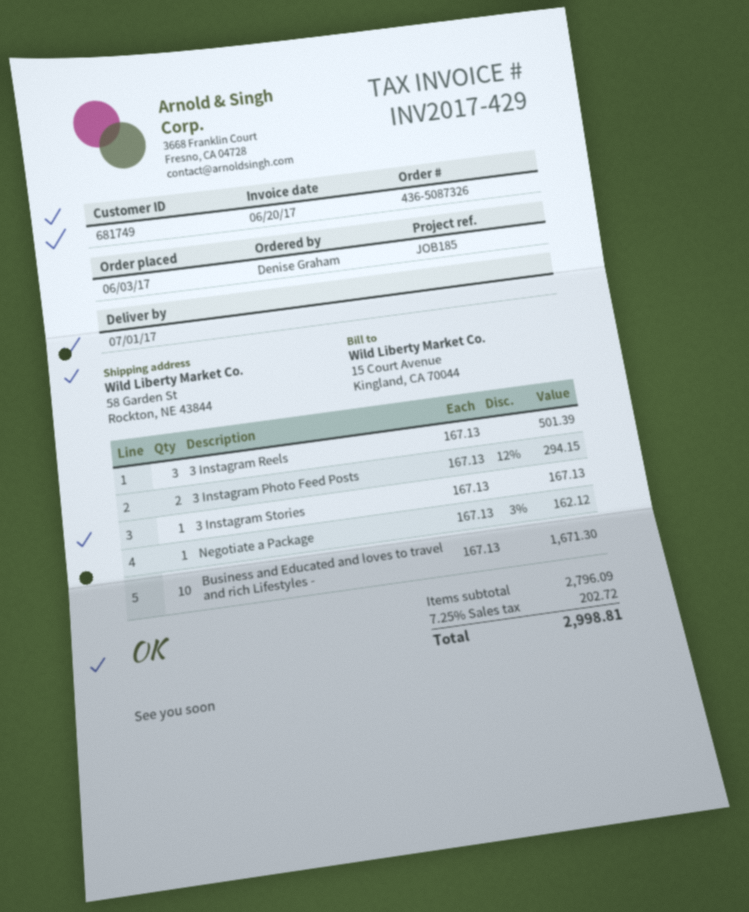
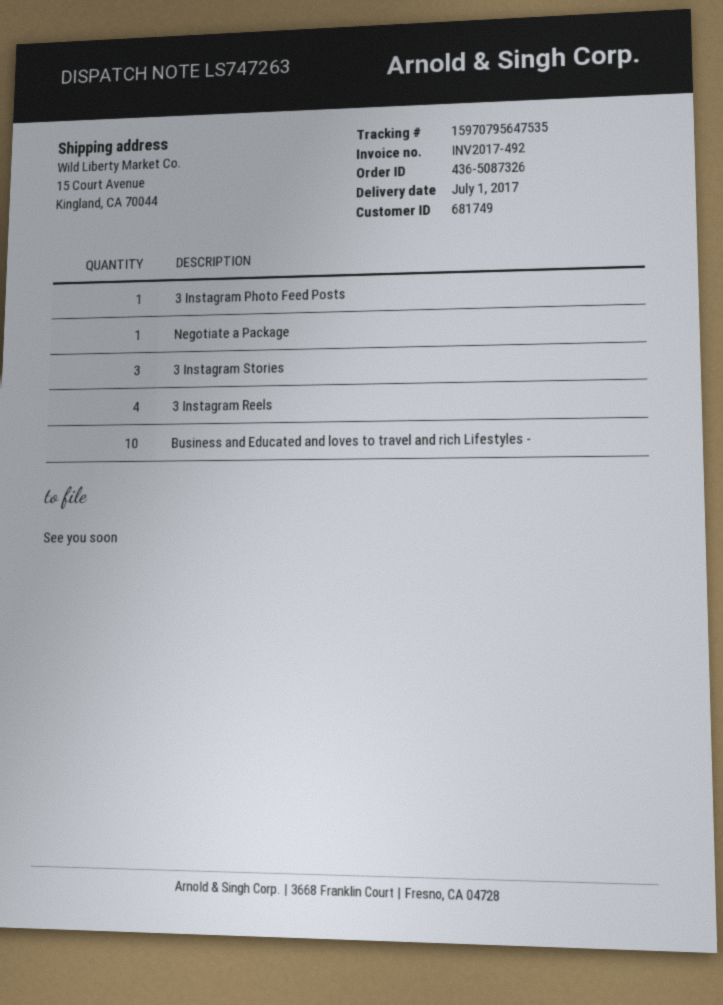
invoice number: INV2017-429 -> INV2017-492
ship to: 58 Garden St, Rockton, NE 43844 -> 15 Court Avenue, Kingland, CA 70044
3 Instagram Reels: 3 -> 4
3 Instagram Photo Feed Posts: 2 -> 1
3 Instagram Stories: 1 -> 3

